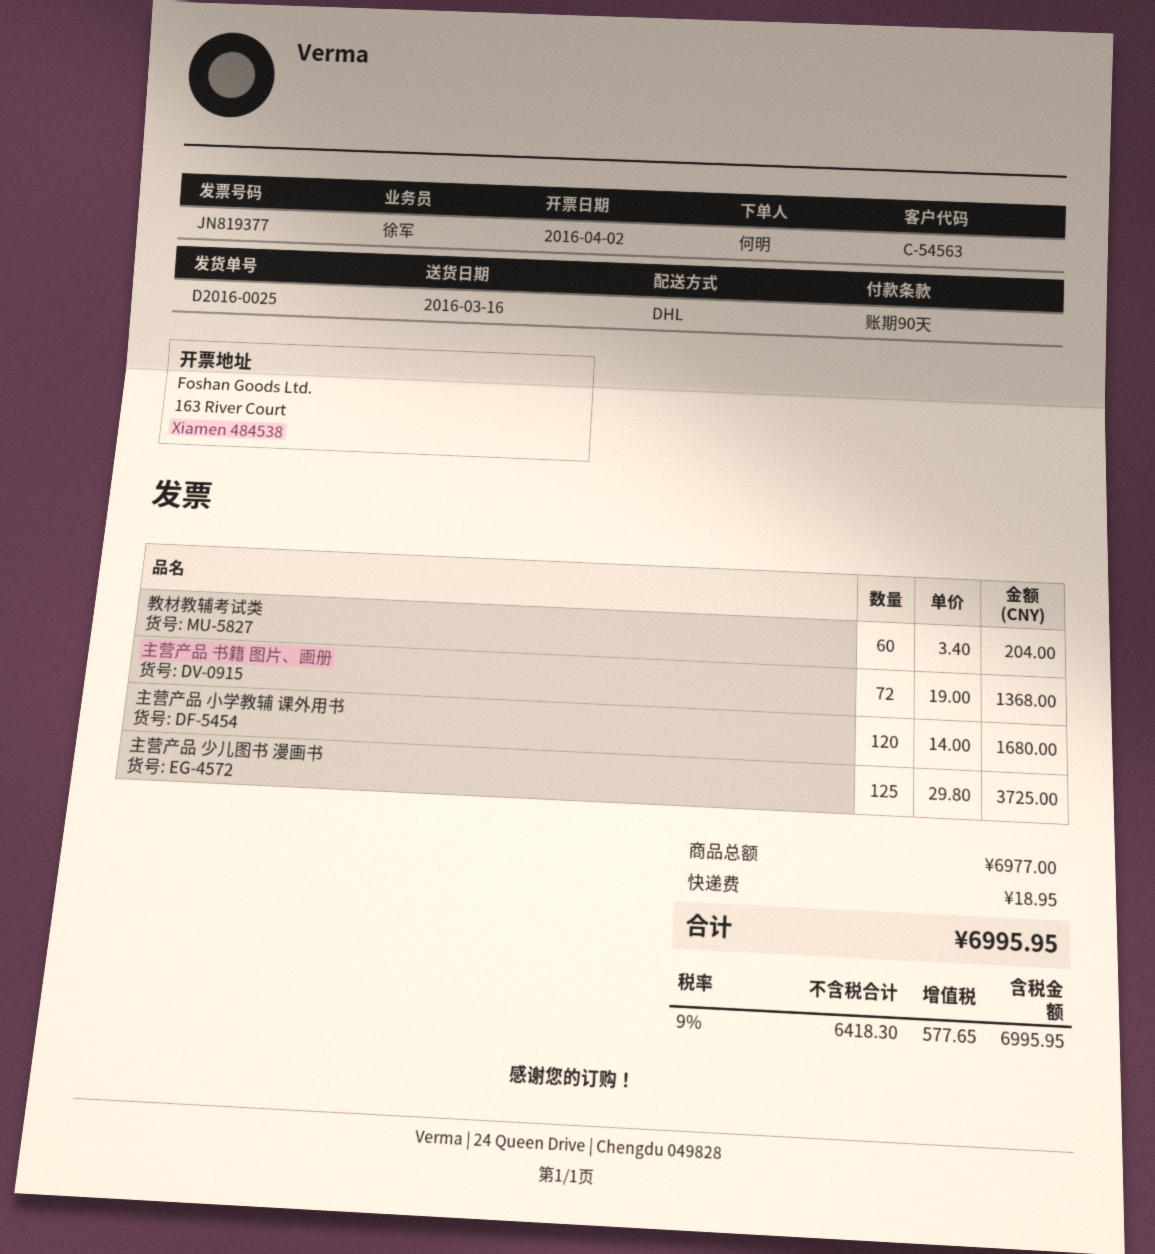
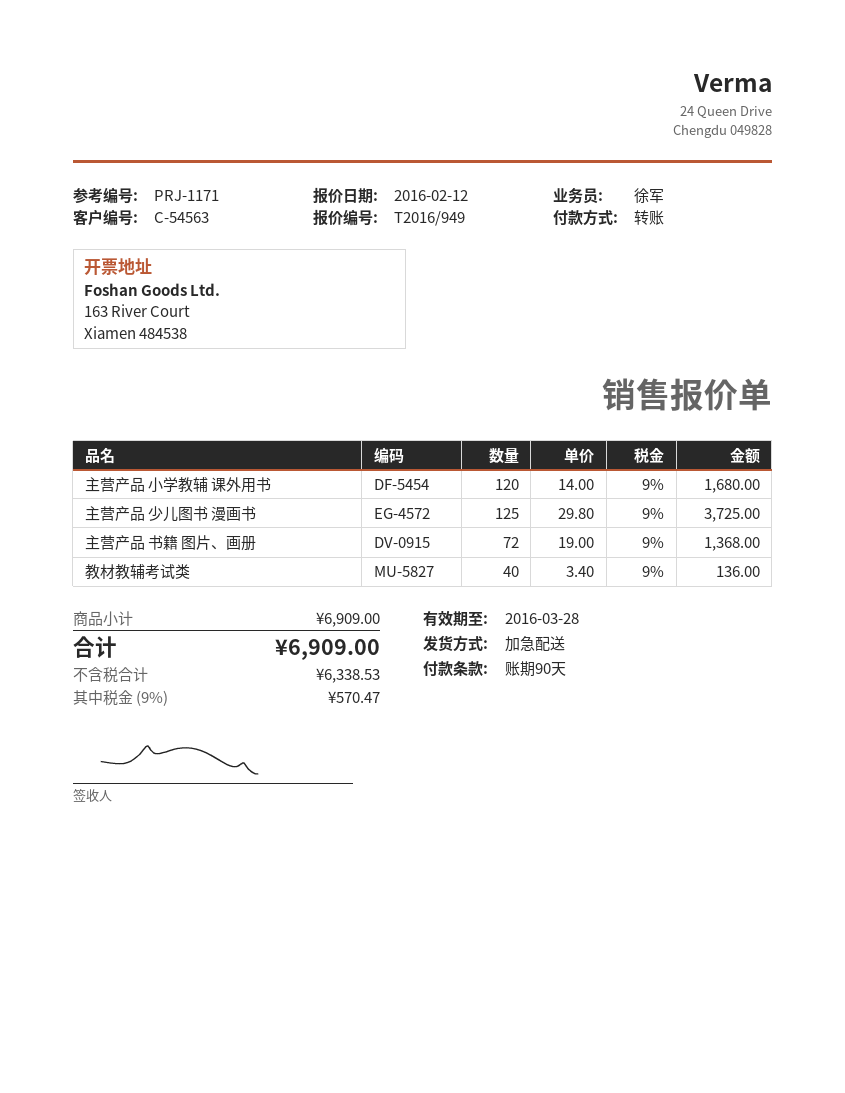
shipping method: DHL -> express
教材教辅考试类: 60 x 3.40 = 204.00 -> 40 x 3.40 = 136.00
subtotal: 6977.00 -> 6909.00
shipping: 18.95 -> none
net: 6418.30 -> 6338.53
tax: 9% = 577.65 -> 9% = 570.47
total: 6995.95 -> 6909.00

